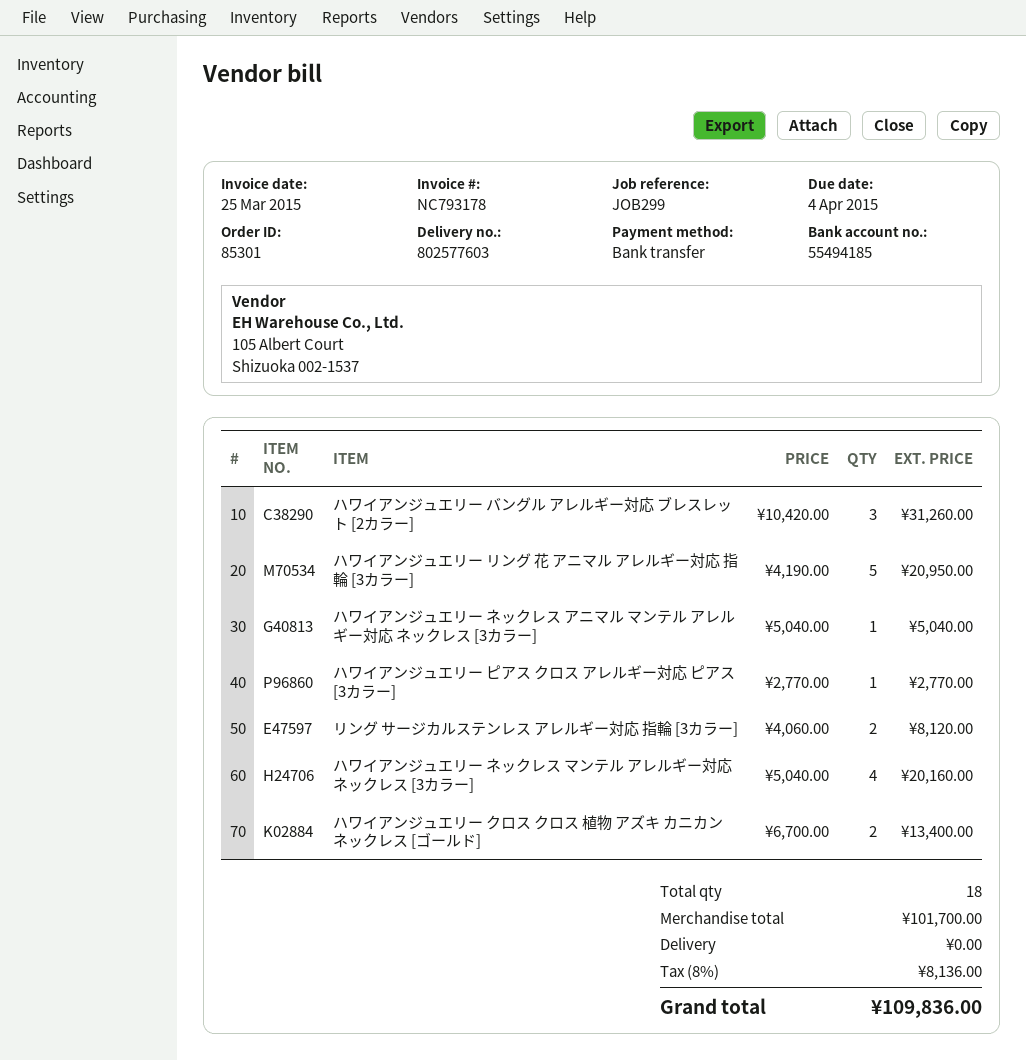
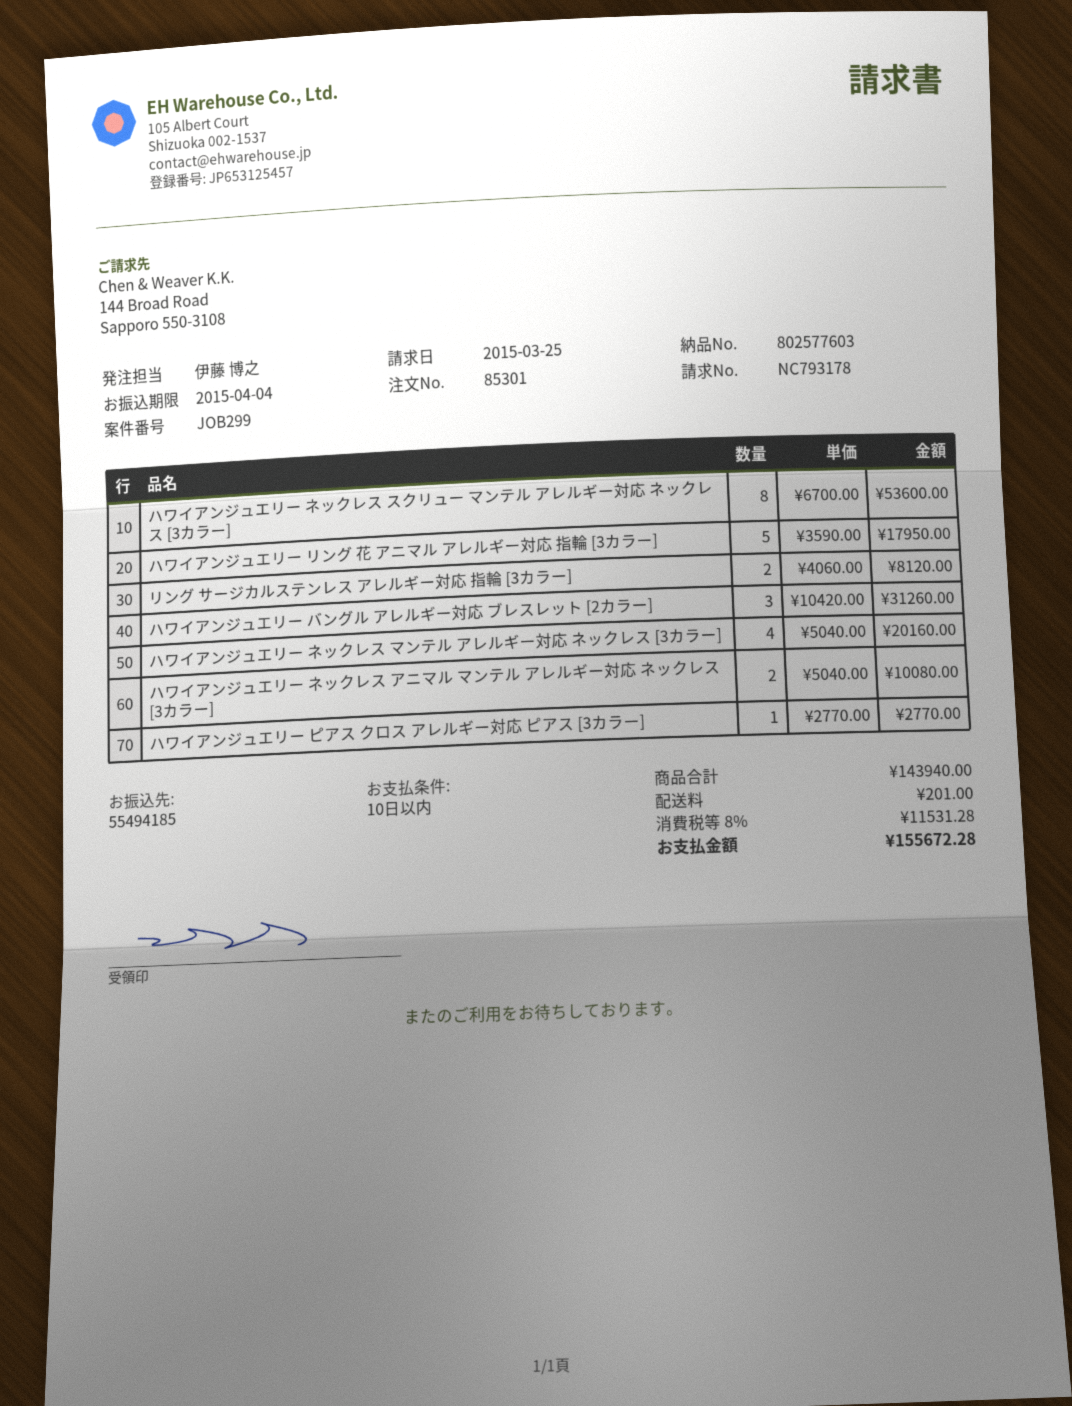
ハワイアンジュエリー リング 花 アニマル アレルギー対応 指輪 [3カラー]: 5 x 4190.00 = 20950.00 -> 5 x 3590.00 = 17950.00
ハワイアンジュエリー ネックレス アニマル マンテル アレルギー対応 ネックレス [3カラー]: 1 x 5040.00 = 5040.00 -> 2 x 5040.00 = 10080.00
ハワイアンジュエリー クロス クロス 植物 アズキ カニカン ネックレス [ゴールド]: 2 x 6700.00 = 13400.00 -> none
ハワイアンジュエリー ネックレス スクリュー マンテル アレルギー対応 ネックレス [3カラー]: none -> 8 x 6700.00 = 53600.00
subtotal: 101700.00 -> 143940.00
shipping: 0.00 -> 201.00
tax: 8% = 8136.00 -> 8% = 11531.28
total: 109836.00 -> 155672.28

